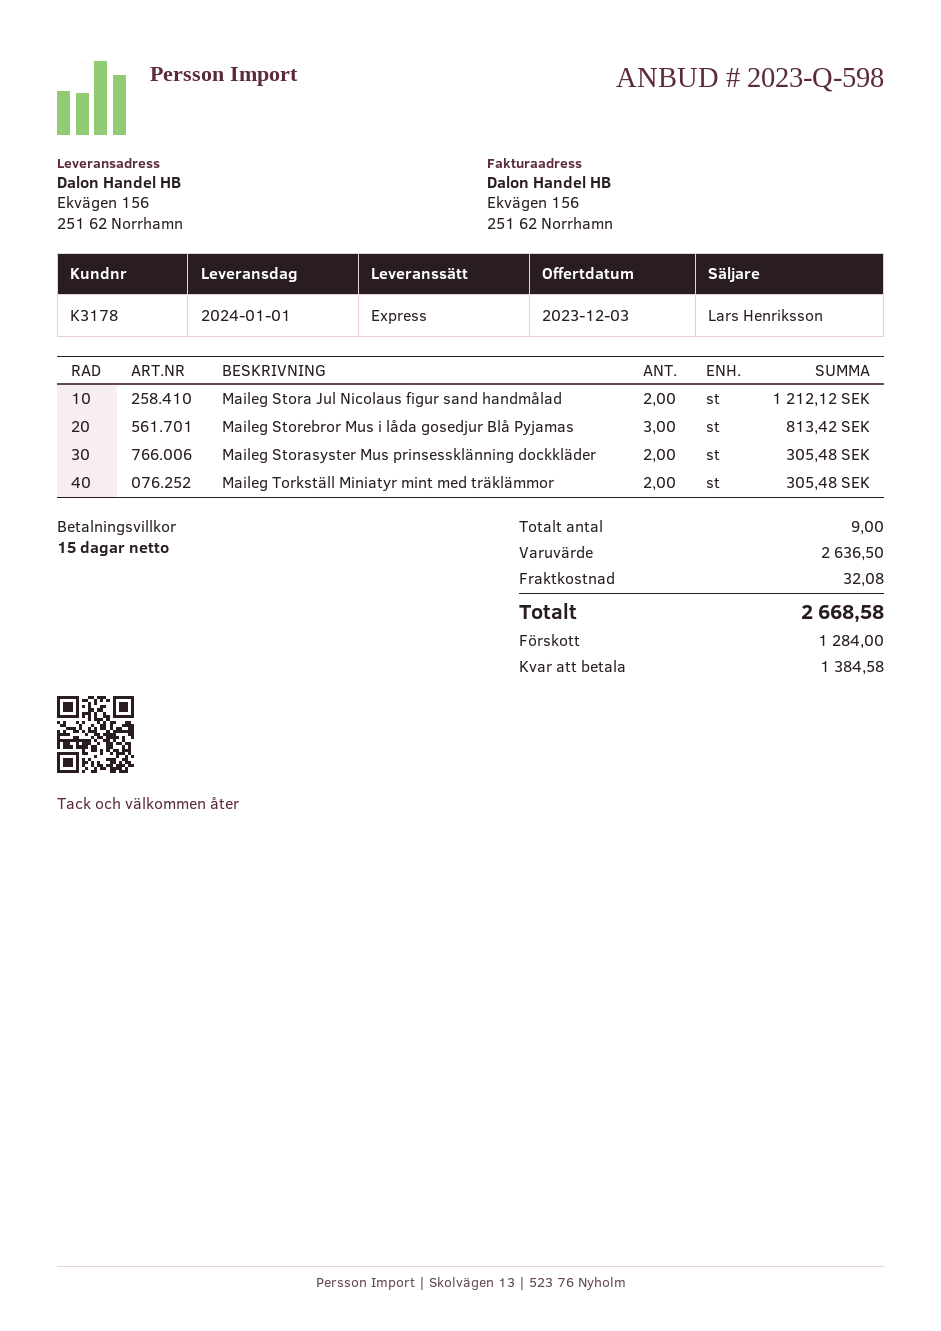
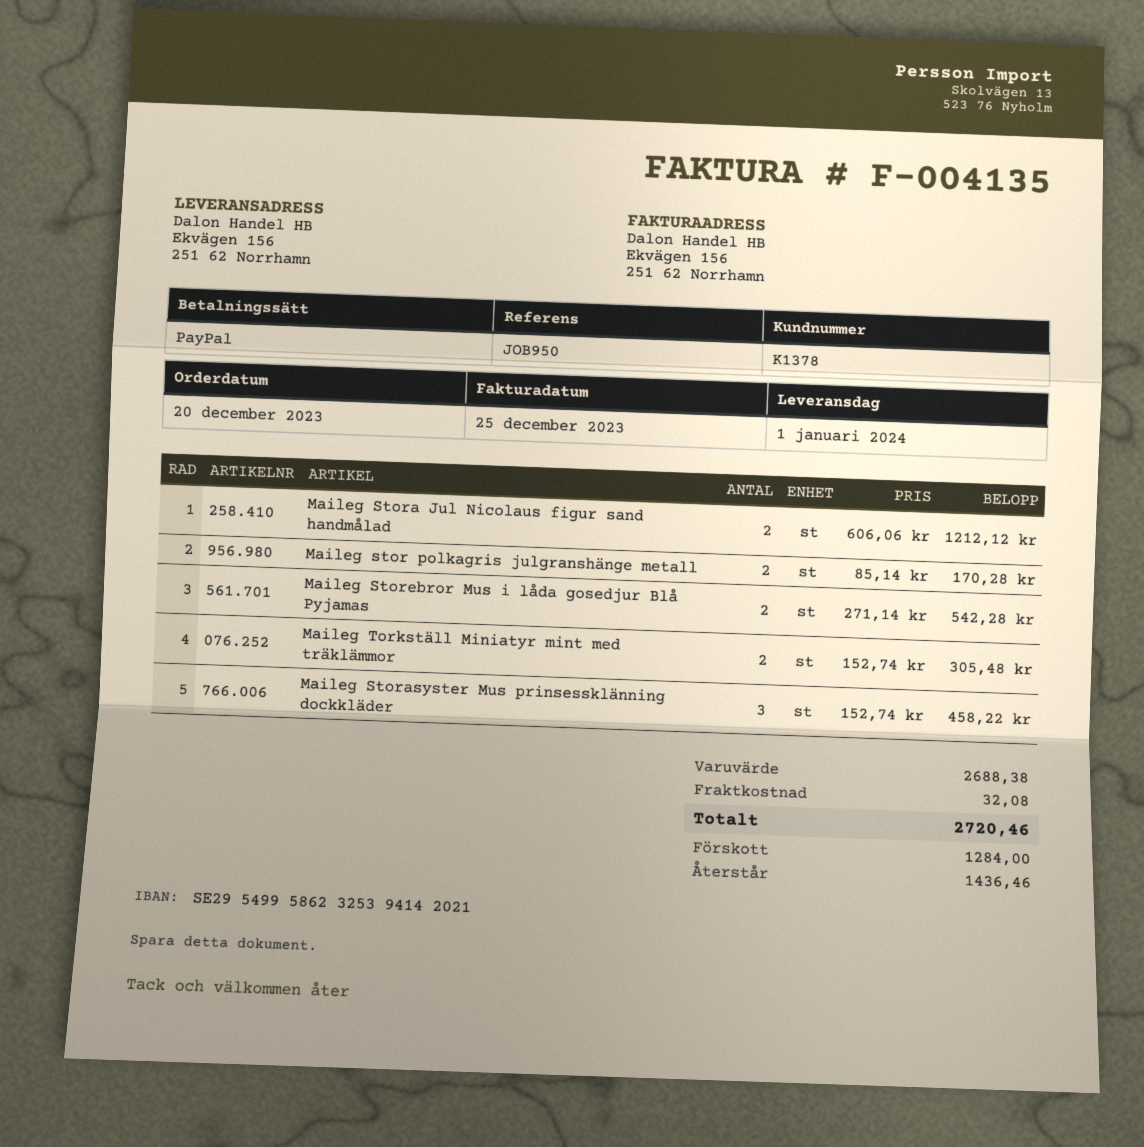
customer number: K3178 -> K1378
Maileg Storebror Mus i låda gosedjur Blå Pyjamas: 3 for 813.42 -> 2 for 542.28
Maileg Storasyster Mus prinsessklänning dockkläder: 2 for 305.48 -> 3 for 458.22
Maileg stor polkagris julgranshänge metall: none -> 2 for 170.28
subtotal: 2636.50 -> 2688.38
total: 2668.58 -> 2720.46
balance: 1384.58 -> 1436.46

